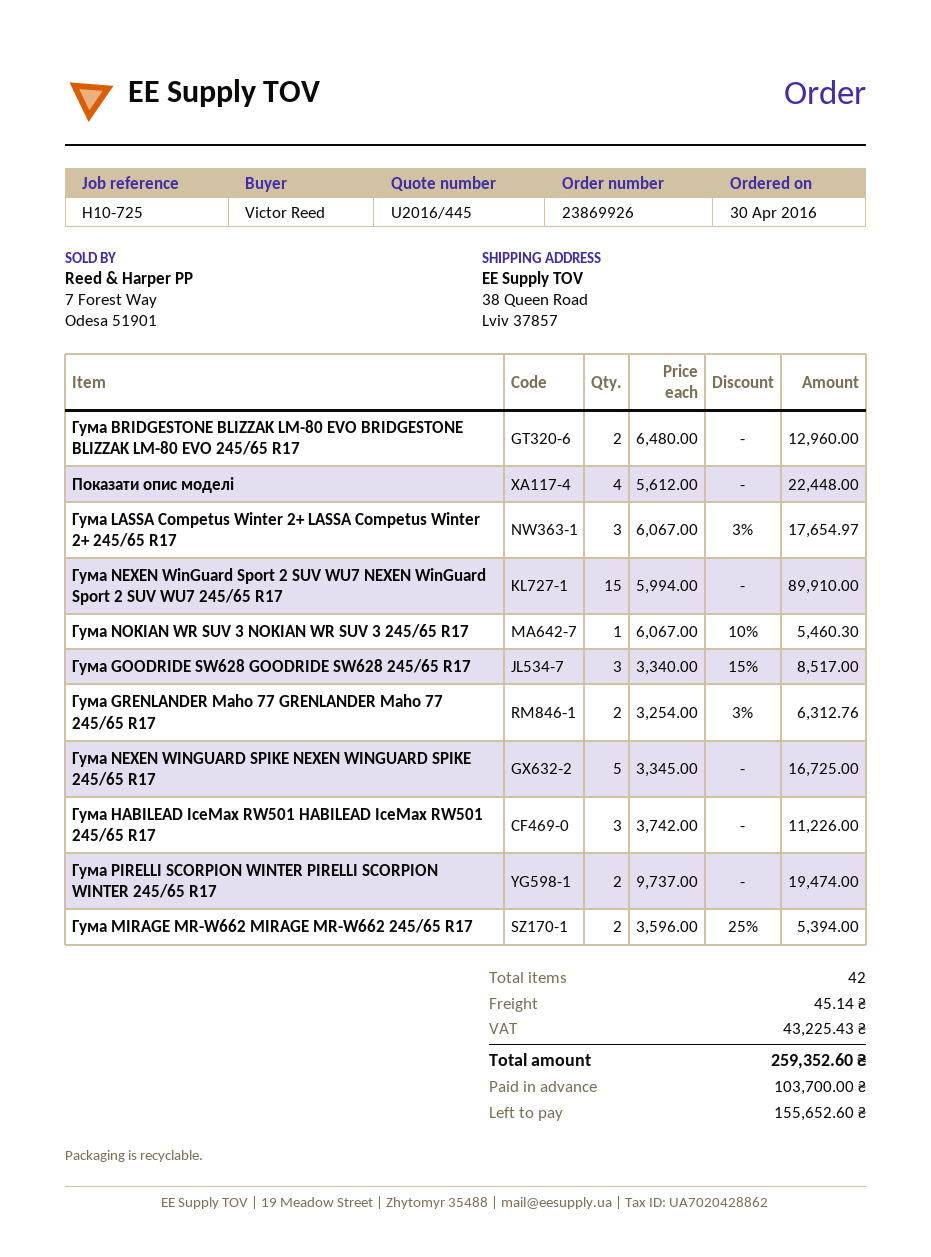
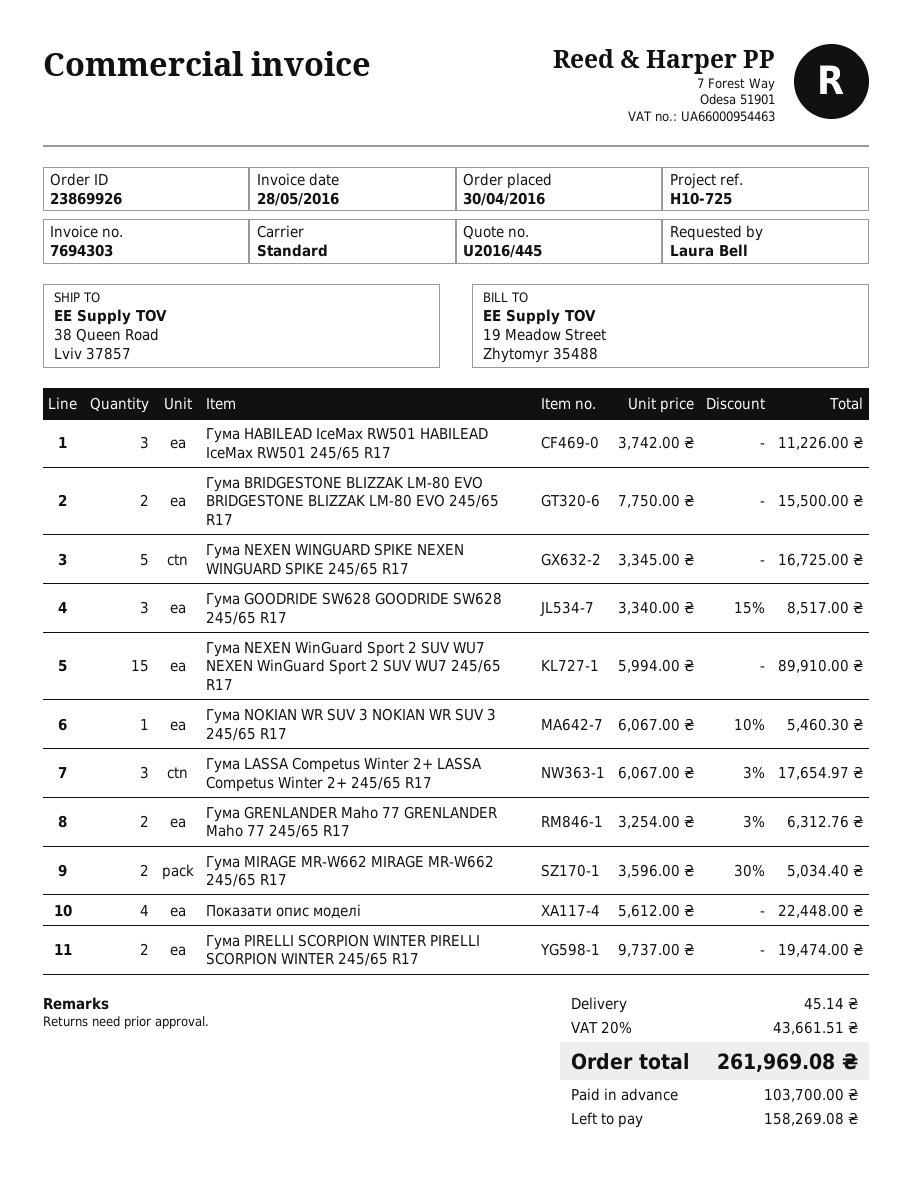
ordered by: Victor Reed -> Laura Bell
Гума BRIDGESTONE BLIZZAK LM-80 EVO BRIDGESTONE BLIZZAK LM-80 EVO 245/65 R17: 2 x 6480.00 = 12960.00 -> 2 x 7750.00 = 15500.00
Гума MIRAGE MR-W662 MIRAGE MR-W662 245/65 R17: 2 x 3596.00 - 25% = 5394.00 -> 2 x 3596.00 - 30% = 5034.40
tax: 43225.43 -> 43661.51
total: 259352.60 -> 261969.08
balance: 155652.60 -> 158269.08

